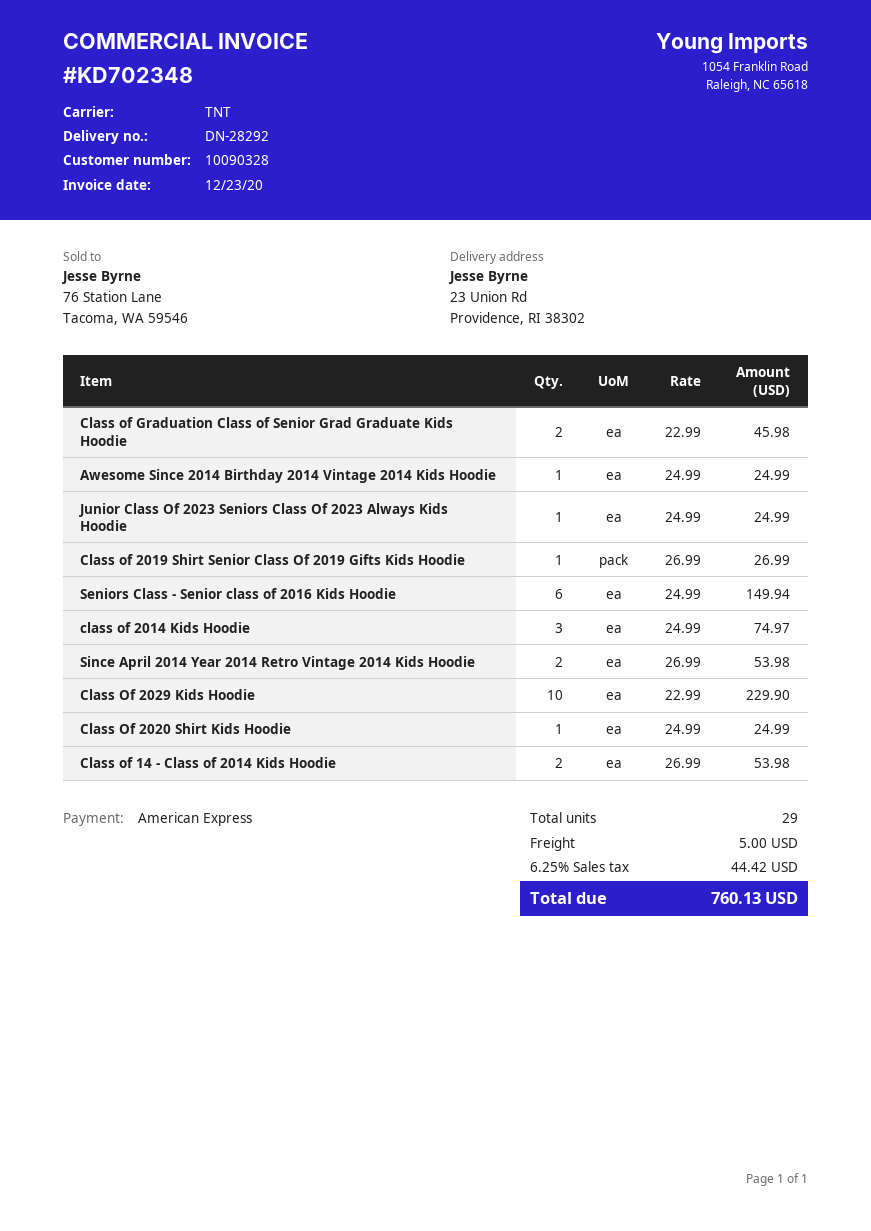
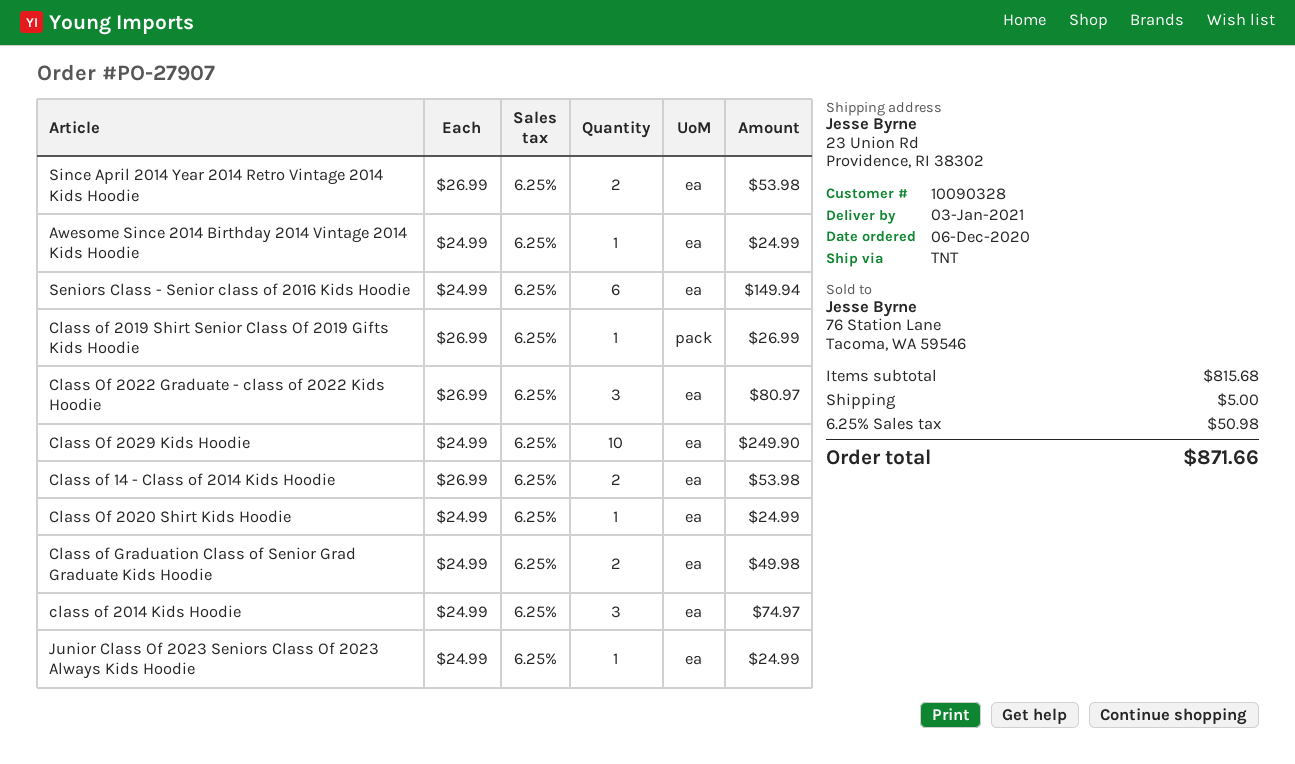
Class of Graduation Class of Senior Grad Graduate Kids Hoodie: 2 x 22.99 = 45.98 -> 2 x 24.99 = 49.98
Class Of 2029 Kids Hoodie: 10 x 22.99 = 229.90 -> 10 x 24.99 = 249.90
Class Of 2022 Graduate - class of 2022 Kids Hoodie: none -> 3 x 26.99 = 80.97
tax: 6.25% = 44.42 -> 6.25% = 50.98
total: 760.13 -> 871.66

